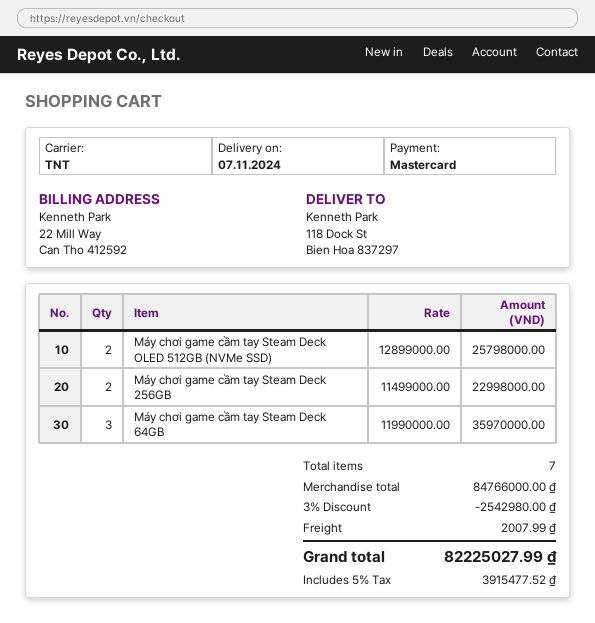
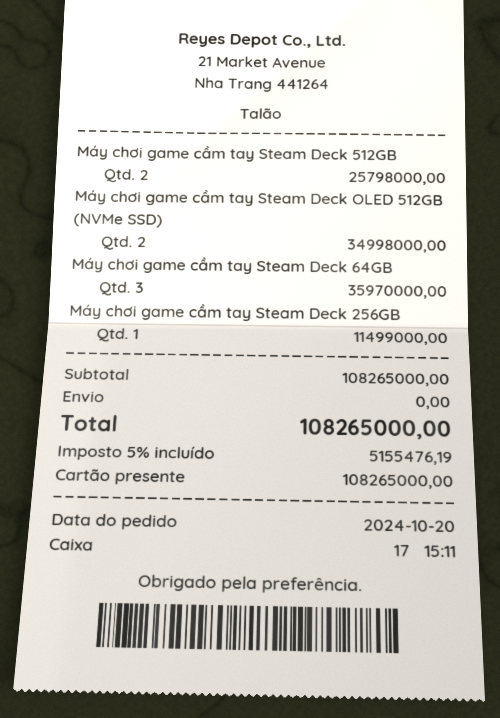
payment method: Mastercard -> gift card
Máy chơi game cầm tay Steam Deck OLED 512GB (NVMe SSD): 2 for 25798000.00 -> 2 for 34998000.00
Máy chơi game cầm tay Steam Deck 256GB: 2 for 22998000.00 -> 1 for 11499000.00
Máy chơi game cầm tay Steam Deck 512GB: none -> 2 for 25798000.00
subtotal: 84766000.00 -> 108265000.00
discount: 3% = 2542980.00 -> none
shipping: 2007.99 -> 0.00
tax: 5% = 3915477.52 -> 5% = 5155476.19
total: 82225027.99 -> 108265000.00

